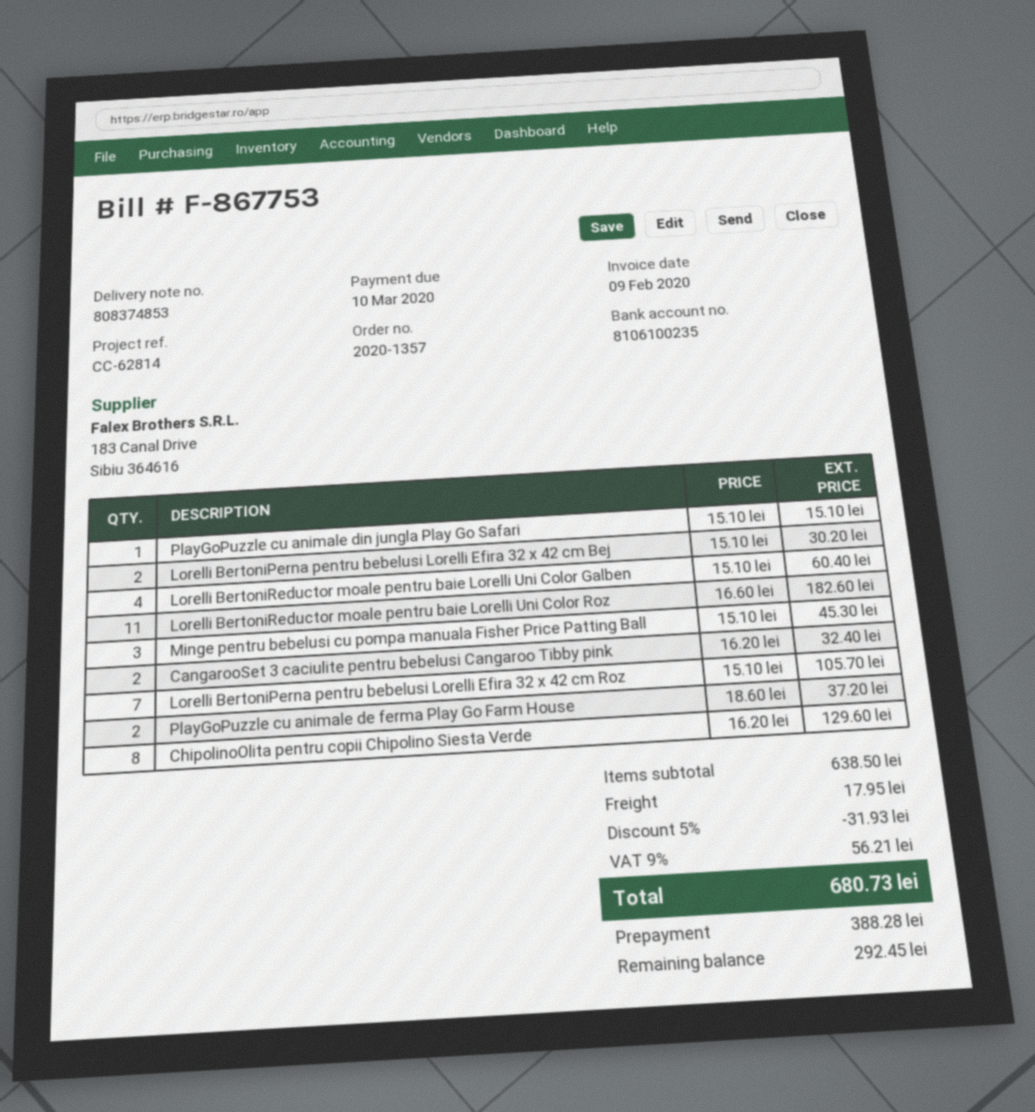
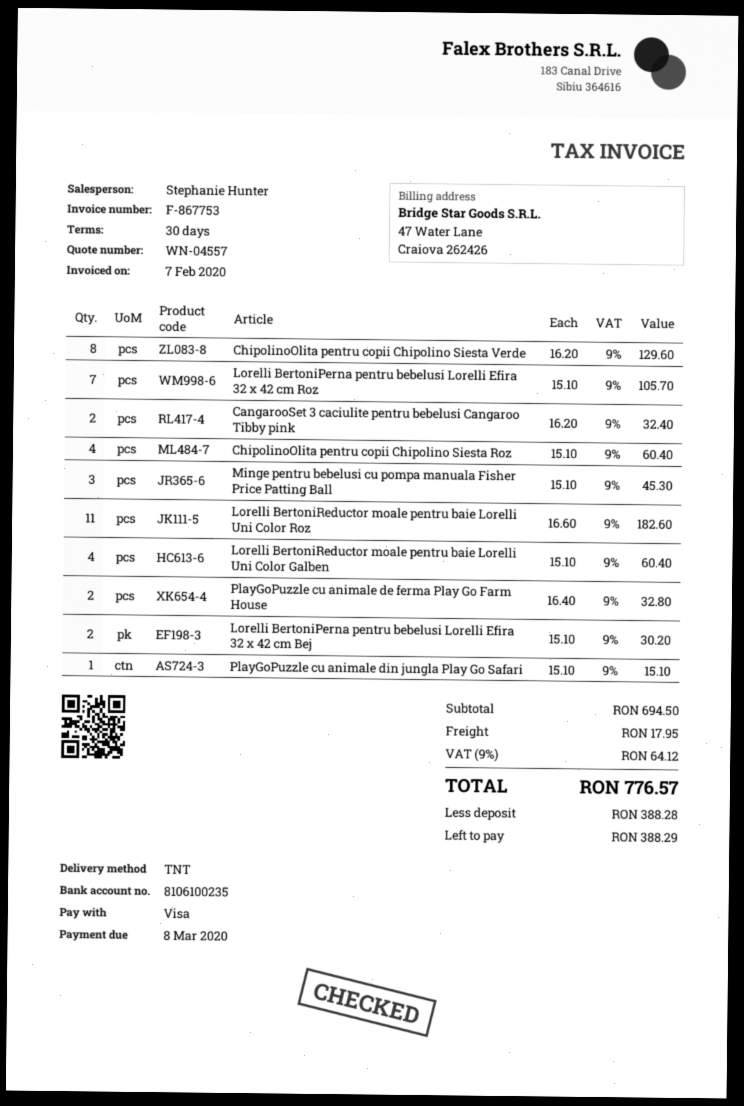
invoice date: 2020-02-09 -> 2020-02-07
due date: 2020-03-10 -> 2020-03-08
PlayGoPuzzle cu animale de ferma Play Go Farm House: 2 x 18.60 = 37.20 -> 2 x 16.40 = 32.80
ChipolinoOlita pentru copii Chipolino Siesta Roz: none -> 4 x 15.10 = 60.40
subtotal: 638.50 -> 694.50
discount: 5% = 31.93 -> none
tax: 9% = 56.21 -> 9% = 64.12
total: 680.73 -> 776.57
balance: 292.45 -> 388.29

